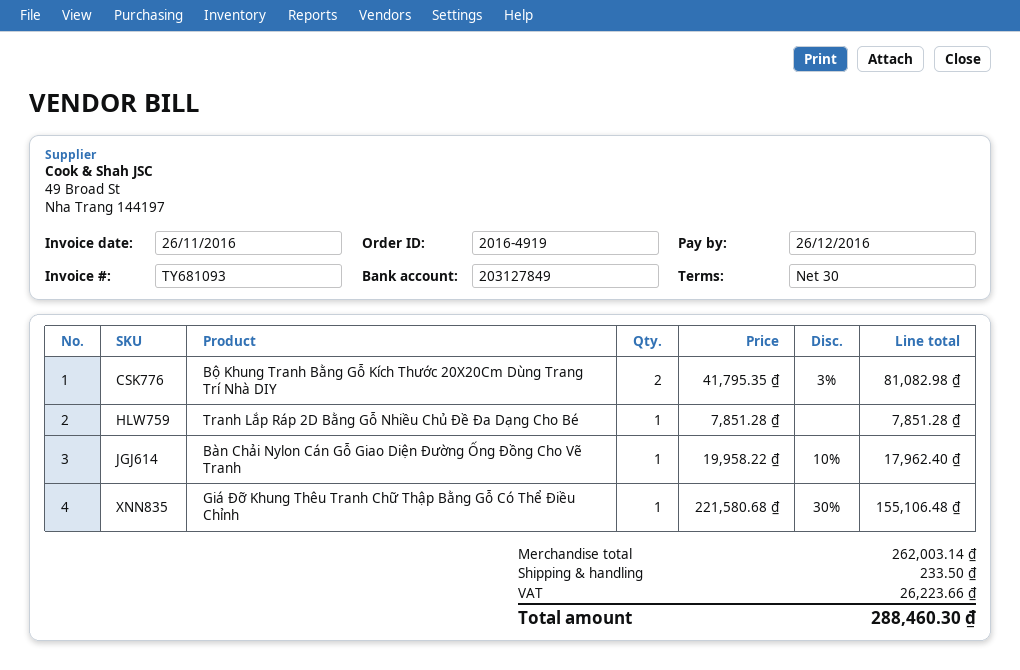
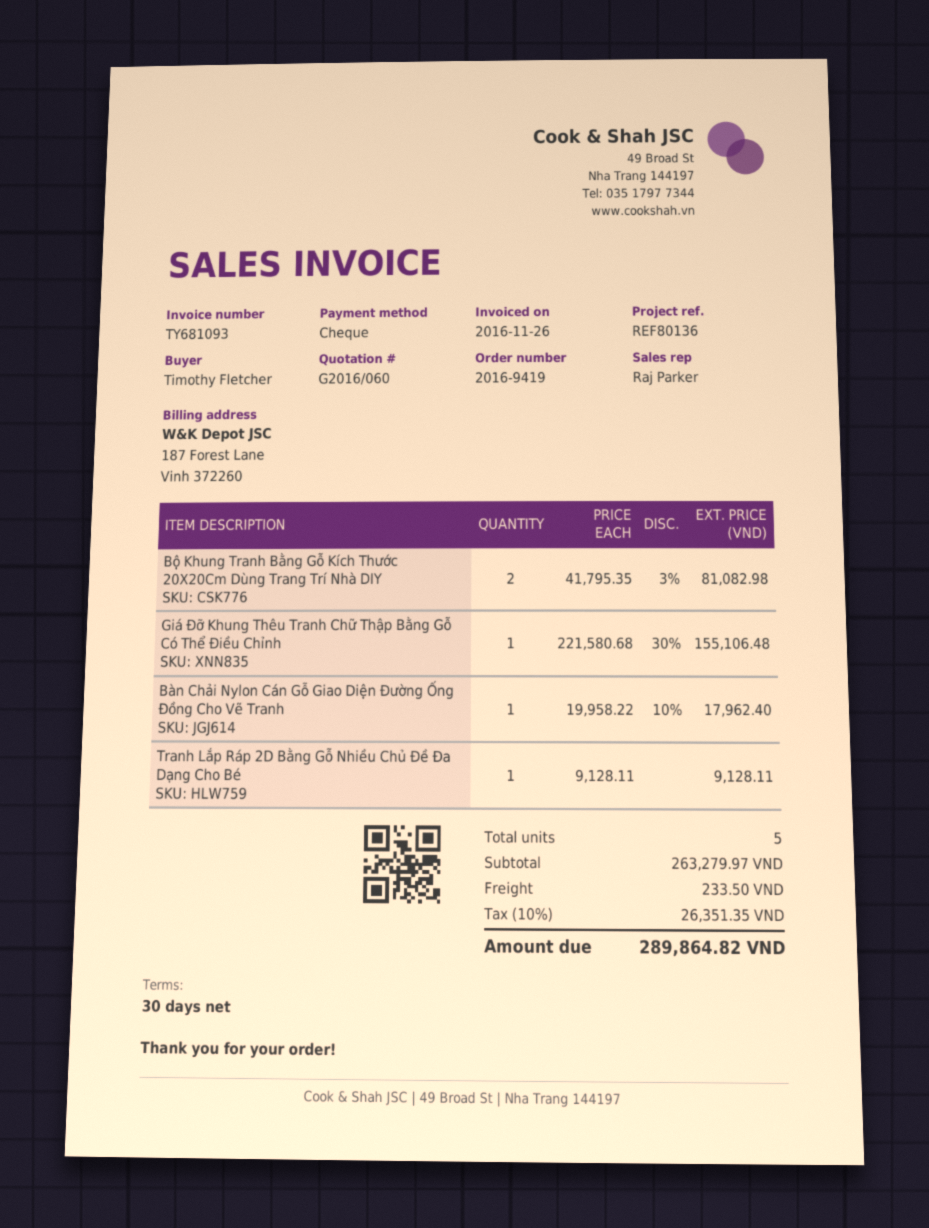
order number: 2016-4919 -> 2016-9419
Tranh Lắp Ráp 2D Bằng Gỗ Nhiều Chủ Đề Đa Dạng Cho Bé: 1 x 7851.28 = 7851.28 -> 1 x 9128.11 = 9128.11
subtotal: 262003.14 -> 263279.97
tax: 26223.66 -> 26351.35
total: 288460.30 -> 289864.82

